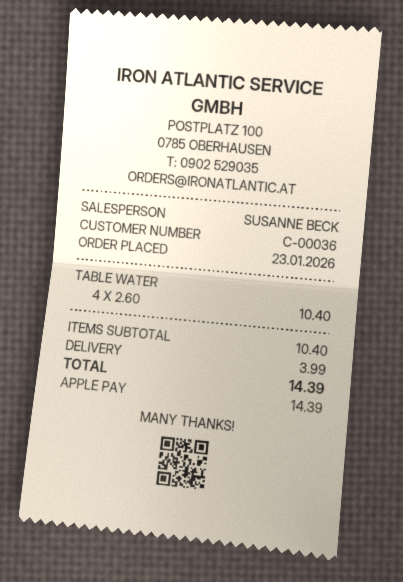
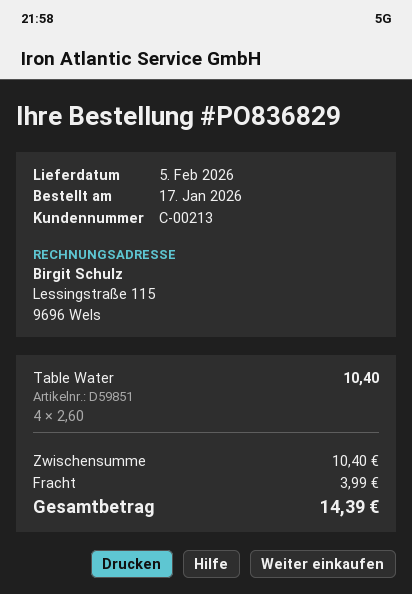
order date: 2026-01-23 -> 2026-01-17
customer number: C-00036 -> C-00213

